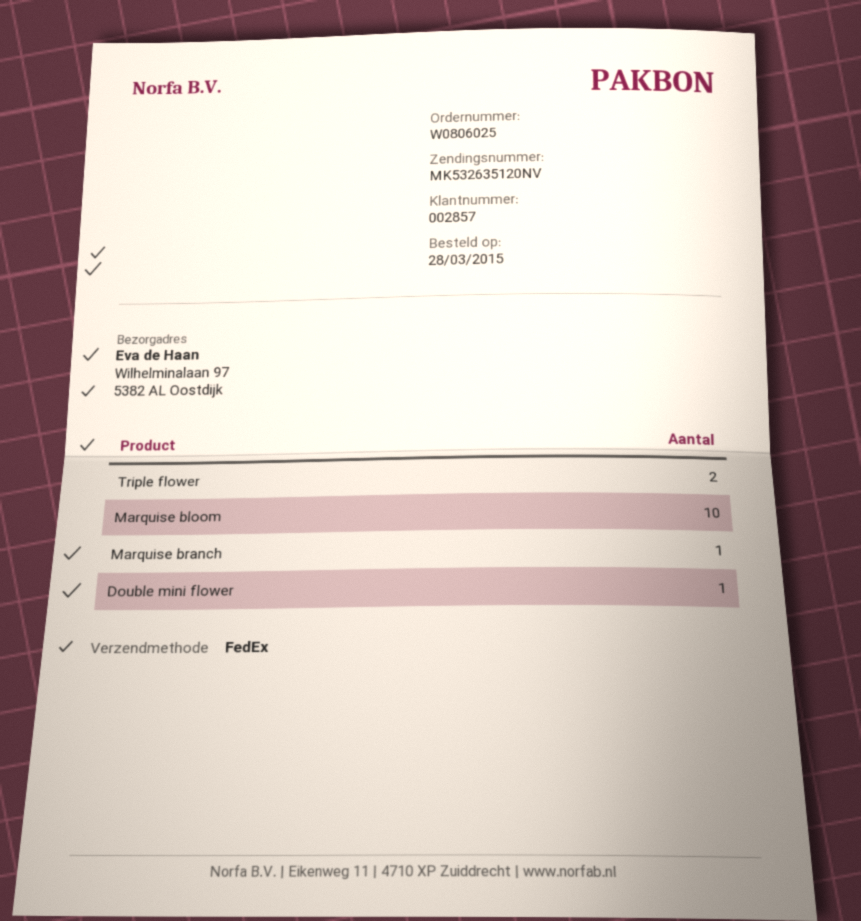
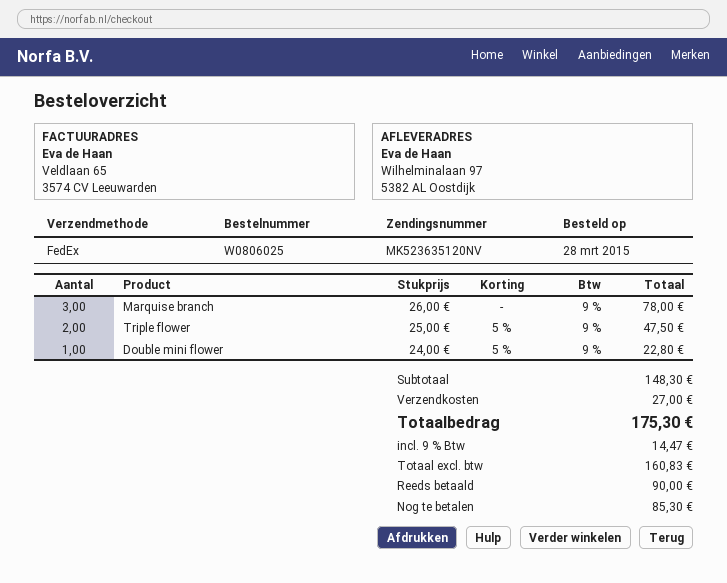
tracking number: MK532635120NV -> MK523635120NV
Marquise bloom: 10 -> none
Marquise branch: 1 -> 3

